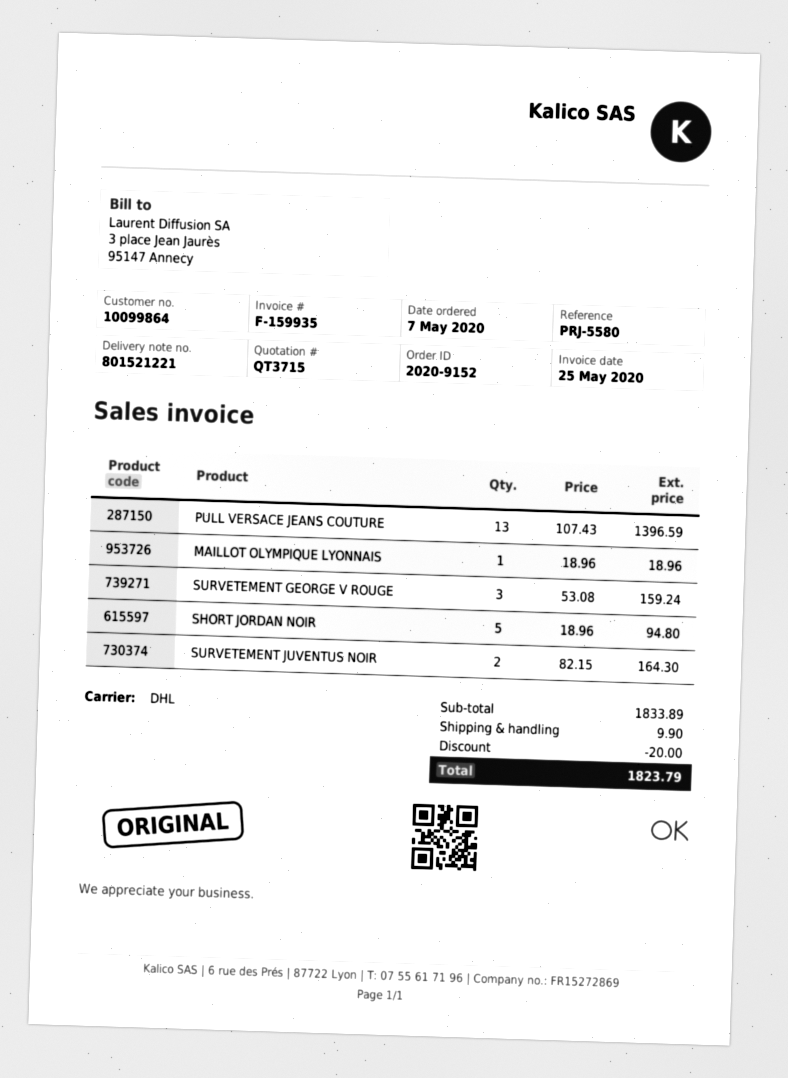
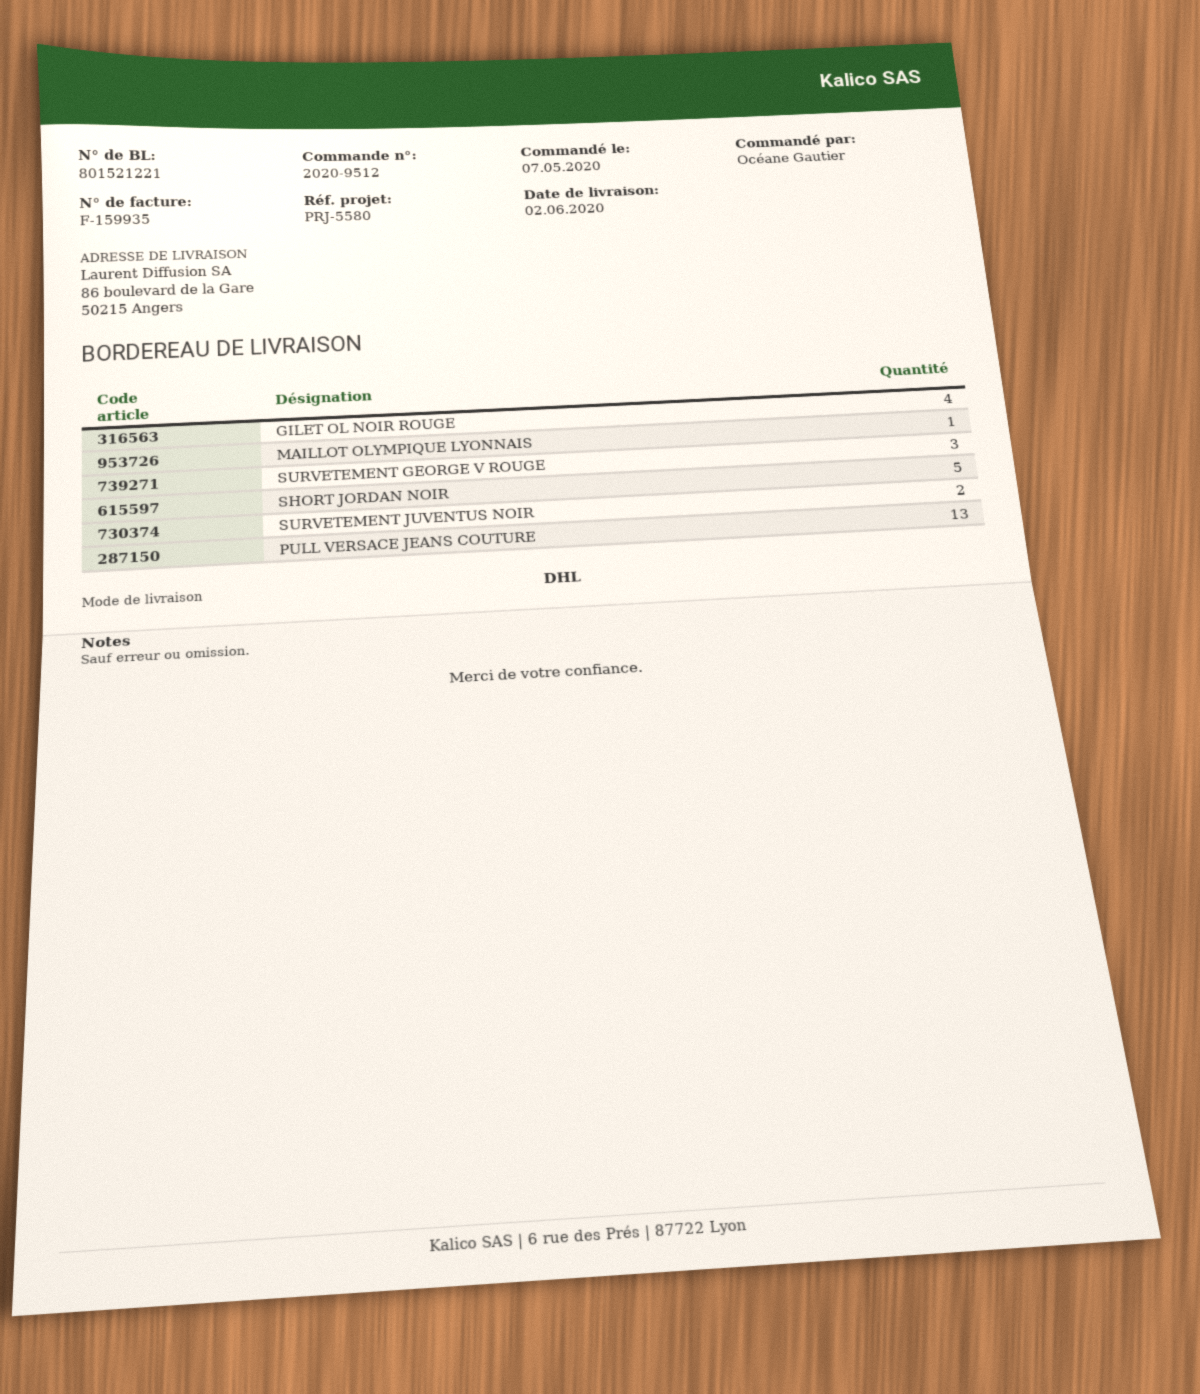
order number: 2020-9152 -> 2020-9512
GILET OL NOIR ROUGE: none -> 4

